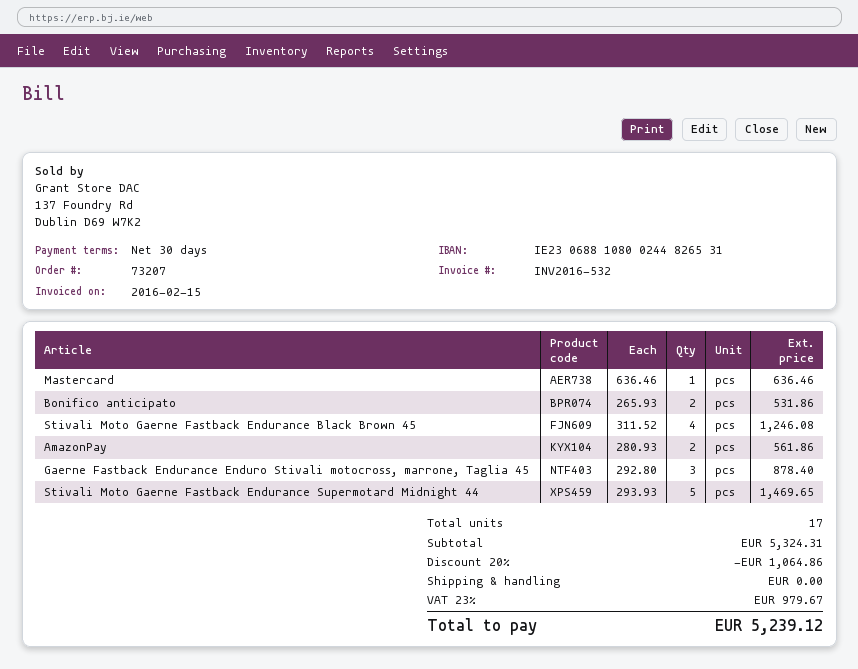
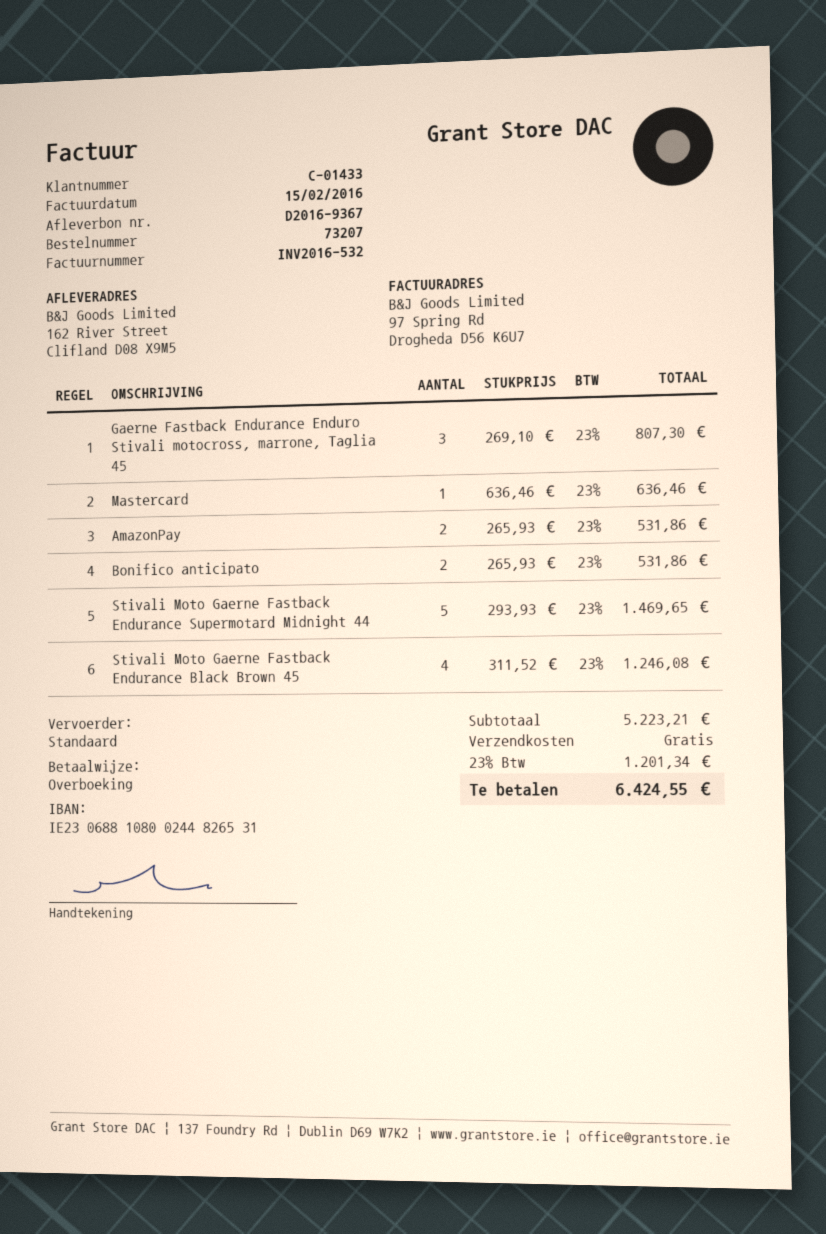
AmazonPay: 2 x 280.93 = 561.86 -> 2 x 265.93 = 531.86
Gaerne Fastback Endurance Enduro Stivali motocross, marrone, Taglia 45: 3 x 292.80 = 878.40 -> 3 x 269.10 = 807.30
subtotal: 5324.31 -> 5223.21
discount: 20% = 1064.86 -> none
tax: 23% = 979.67 -> 23% = 1201.34
total: 5239.12 -> 6424.55

